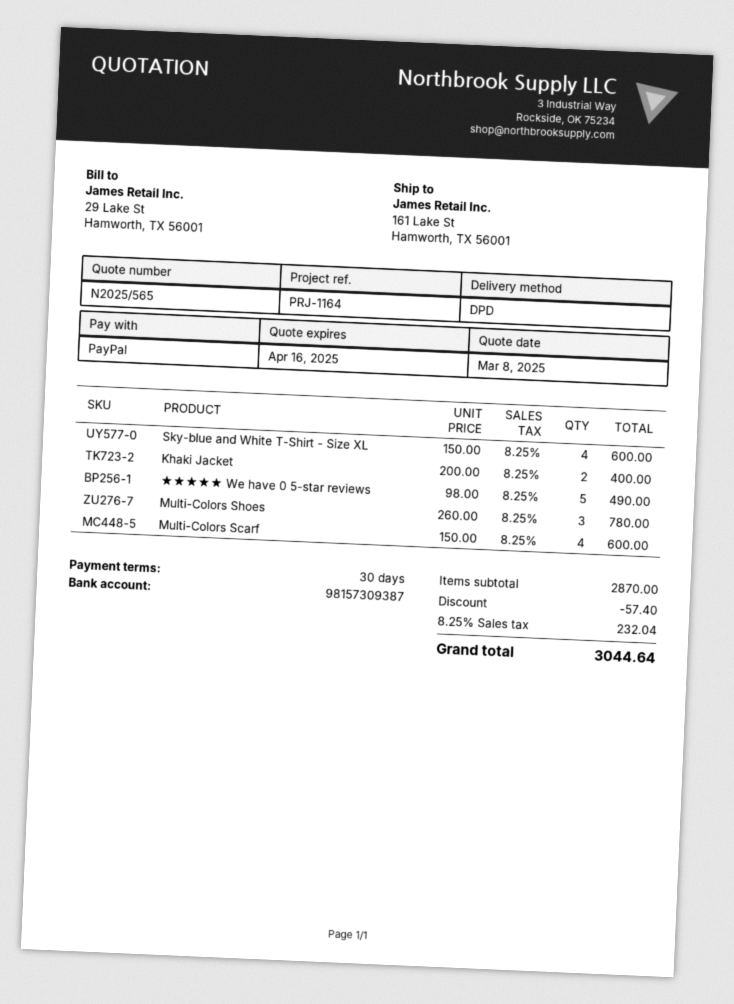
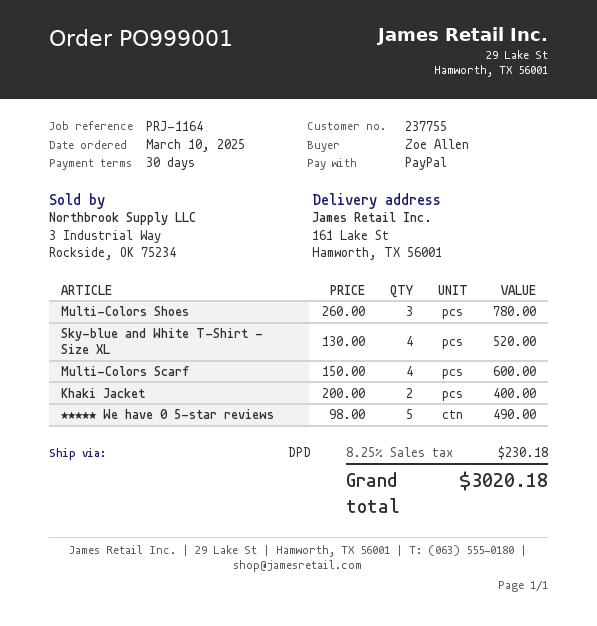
Sky-blue and White T-Shirt - Size XL: 4 x 150.00 = 600.00 -> 4 x 130.00 = 520.00
discount: 57.40 -> none
tax: 8.25% = 232.04 -> 8.25% = 230.18
total: 3044.64 -> 3020.18

